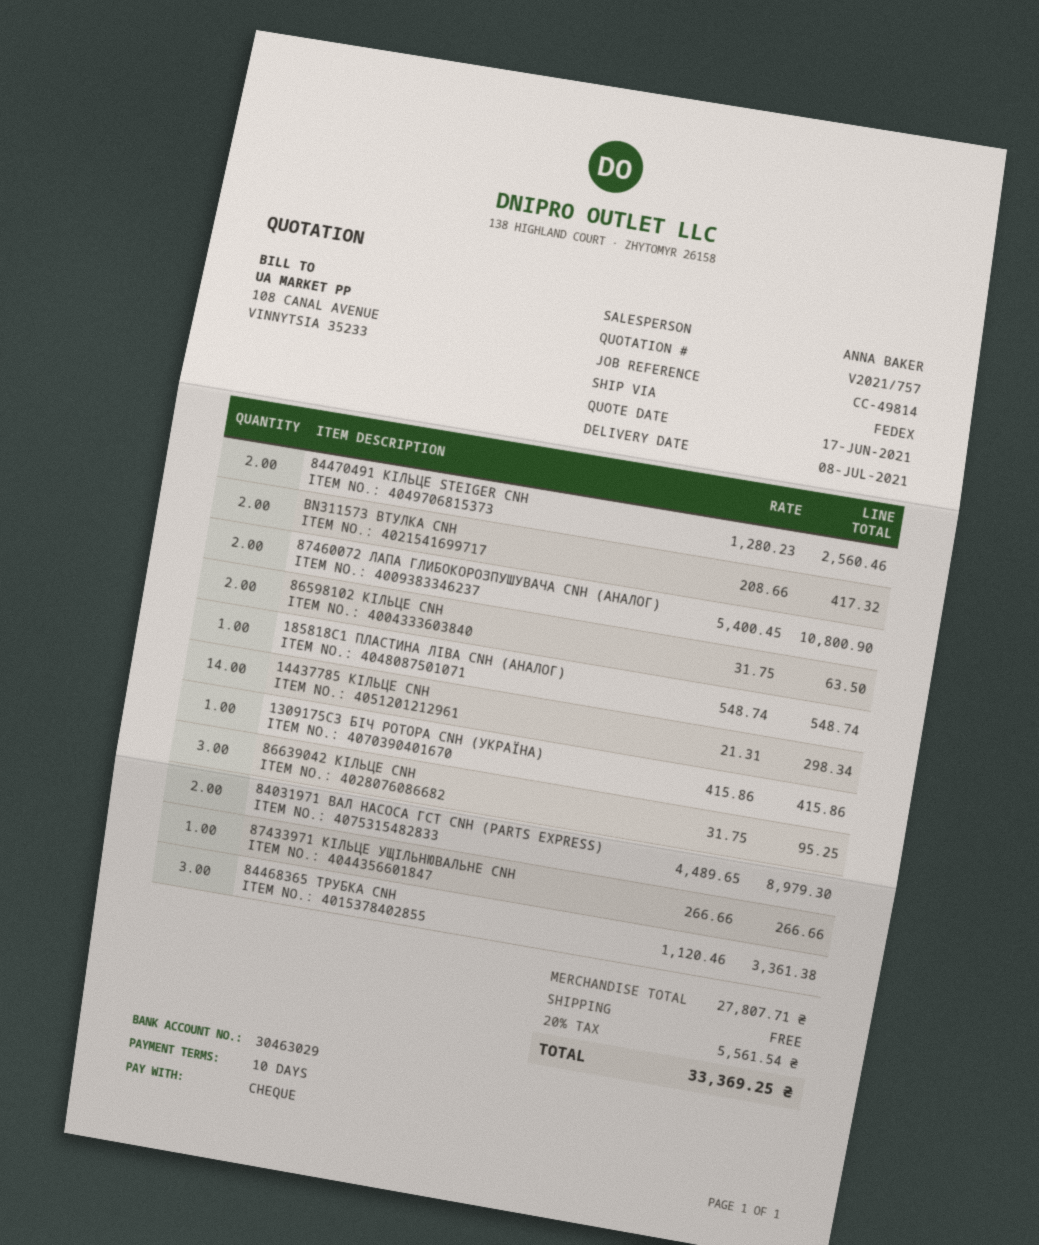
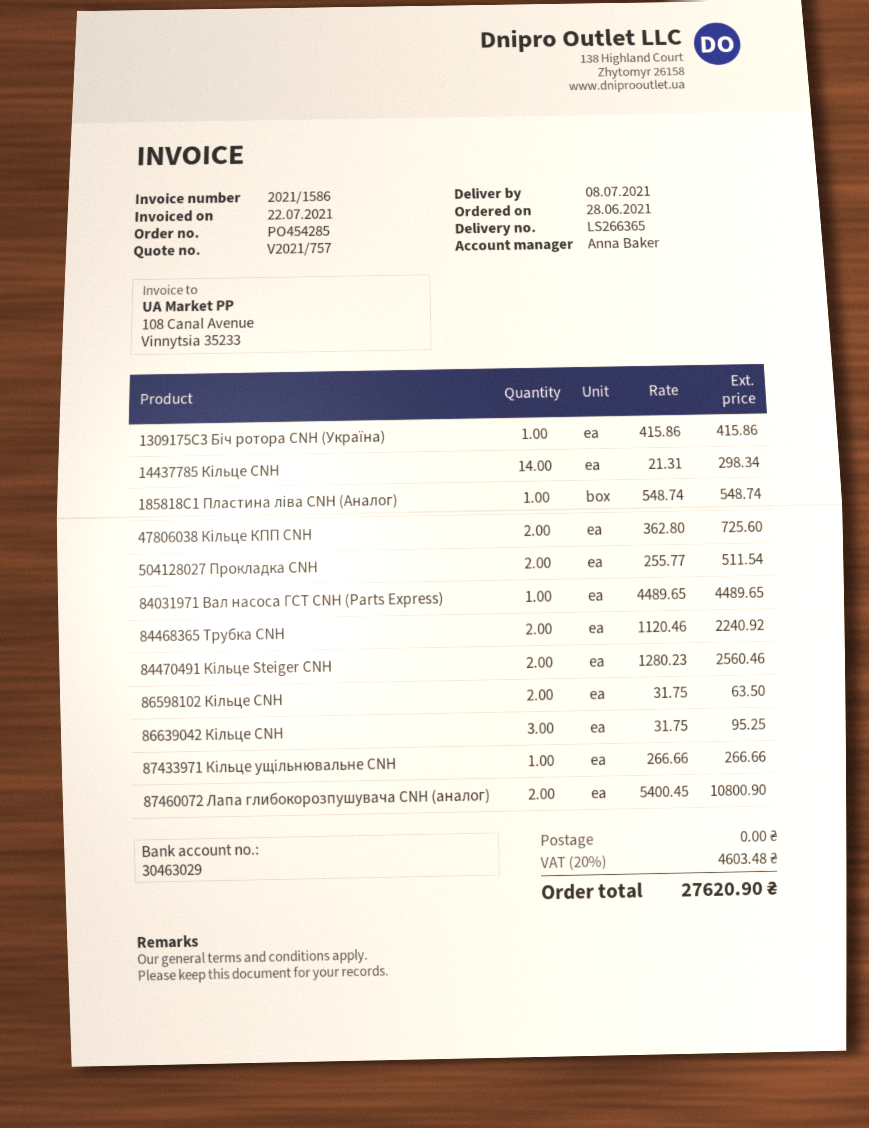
BN311573 ВТУЛКА CNH: 2 x 208.66 = 417.32 -> none
84031971 ВАЛ НАСОСА ГСТ CNH (PARTS EXPRESS): 2 x 4489.65 = 8979.30 -> 1 x 4489.65 = 4489.65
84468365 ТРУБКА CNH: 3 x 1120.46 = 3361.38 -> 2 x 1120.46 = 2240.92
47806038 Кільце КПП CNH: none -> 2 x 362.80 = 725.60
504128027 Прокладка CNH: none -> 2 x 255.77 = 511.54
tax: 20% = 5561.54 -> 20% = 4603.48
total: 33369.25 -> 27620.90

